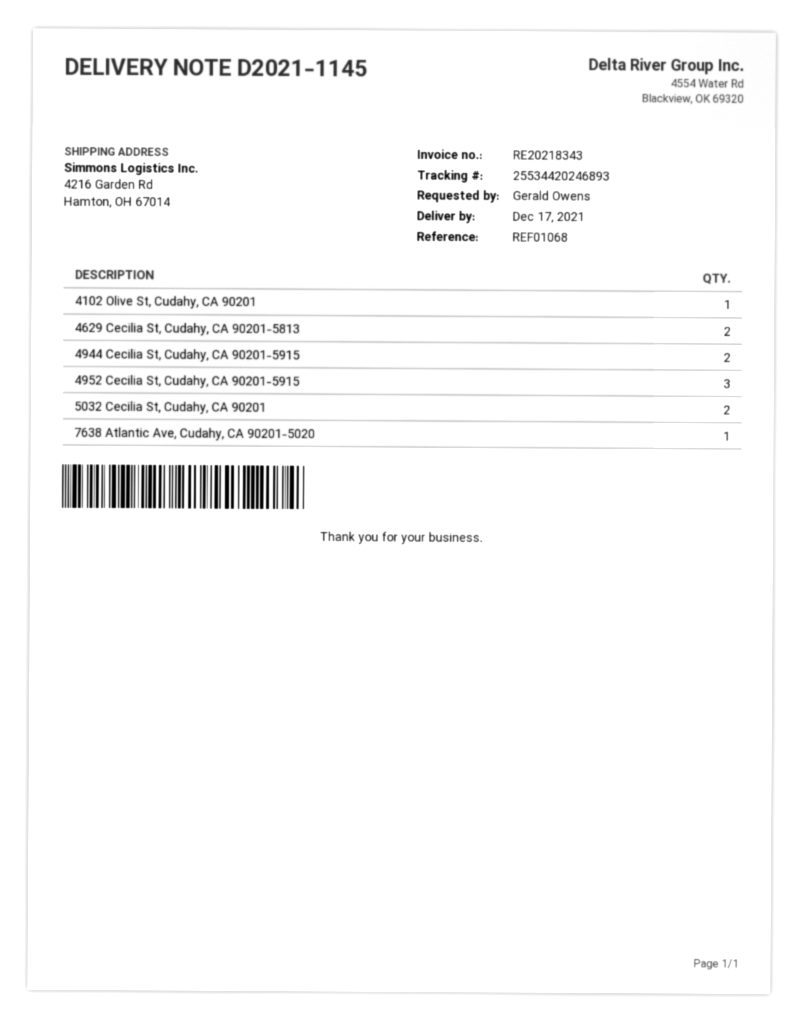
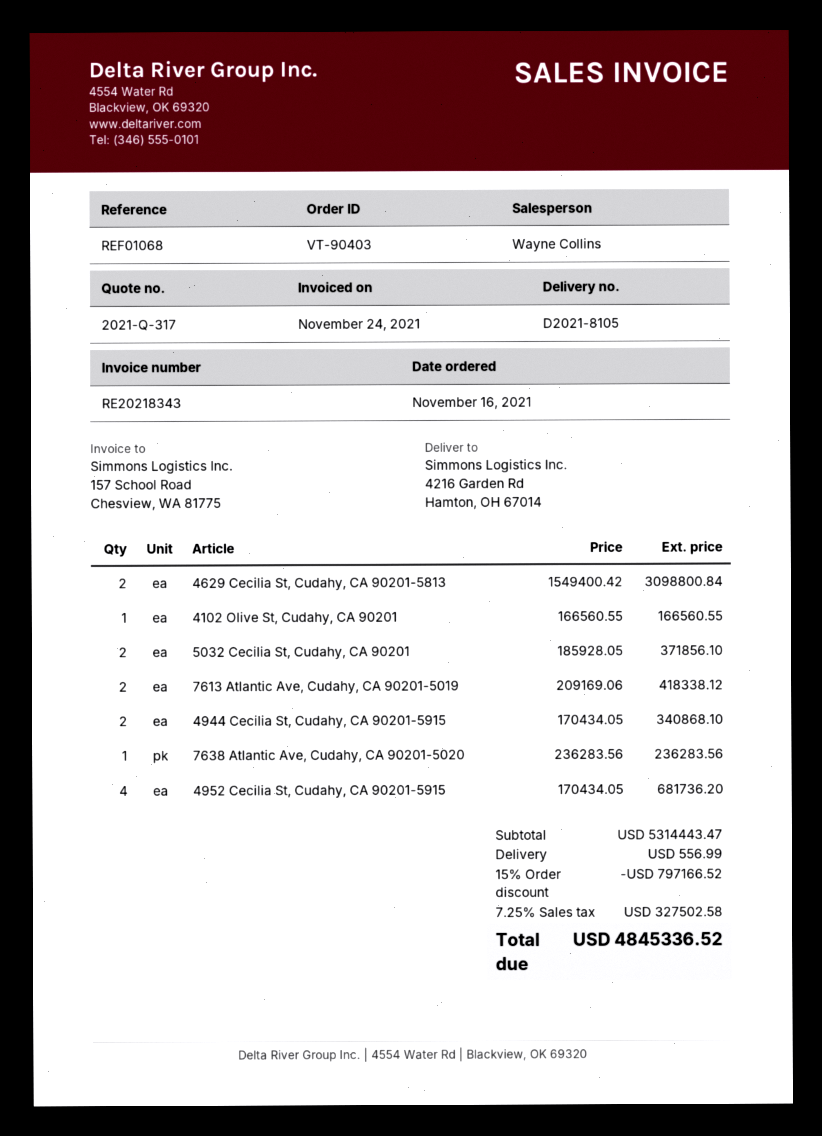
delivery note number: D2021-1145 -> D2021-8105
4952 Cecilia St, Cudahy, CA 90201-5915: 3 -> 4
7613 Atlantic Ave, Cudahy, CA 90201-5019: none -> 2

